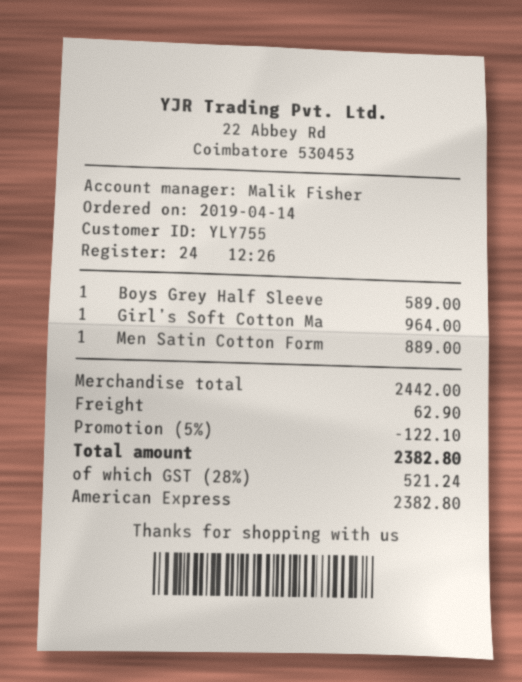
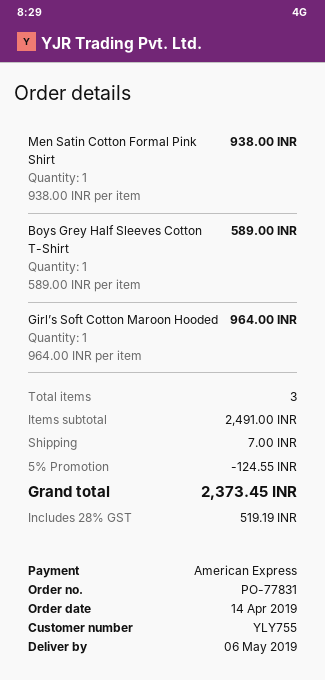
Men Satin Cotton Form: 1 for 889.00 -> 1 for 938.00
subtotal: 2442.00 -> 2491.00
discount: 5% = 122.10 -> 5% = 124.55
shipping: 62.90 -> 7.00
tax: 28% = 521.24 -> 28% = 519.19
total: 2382.80 -> 2373.45

